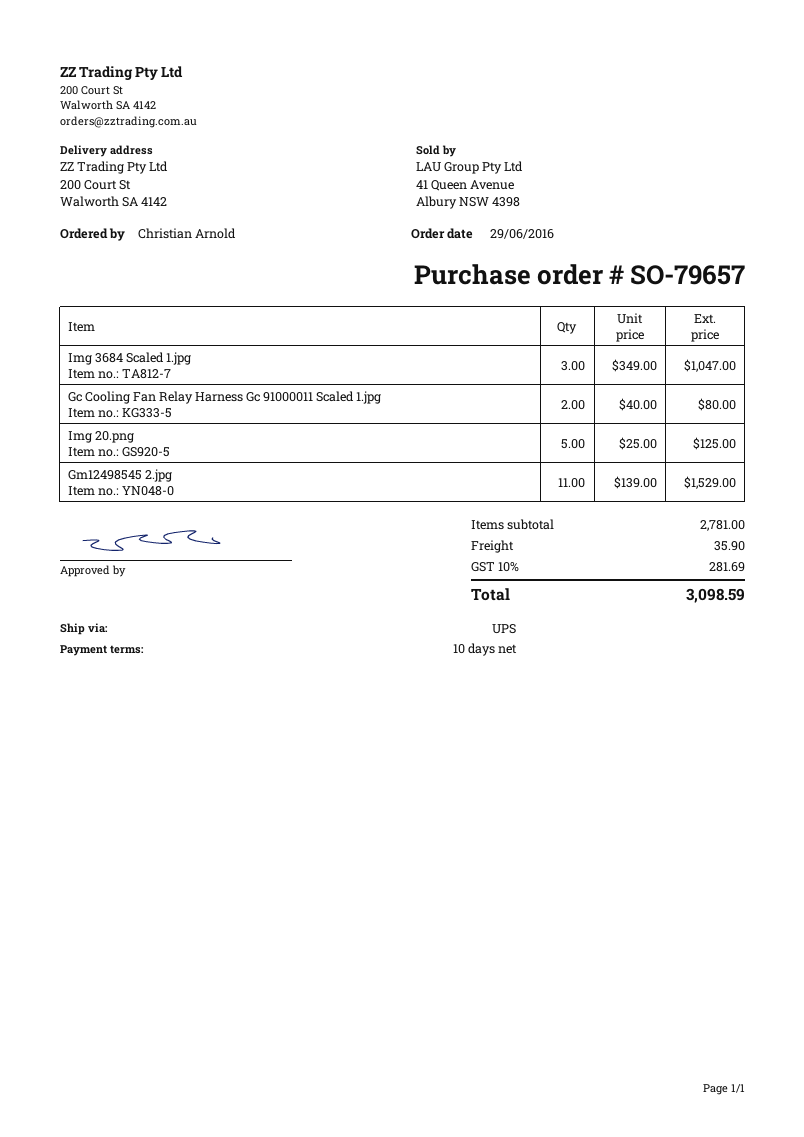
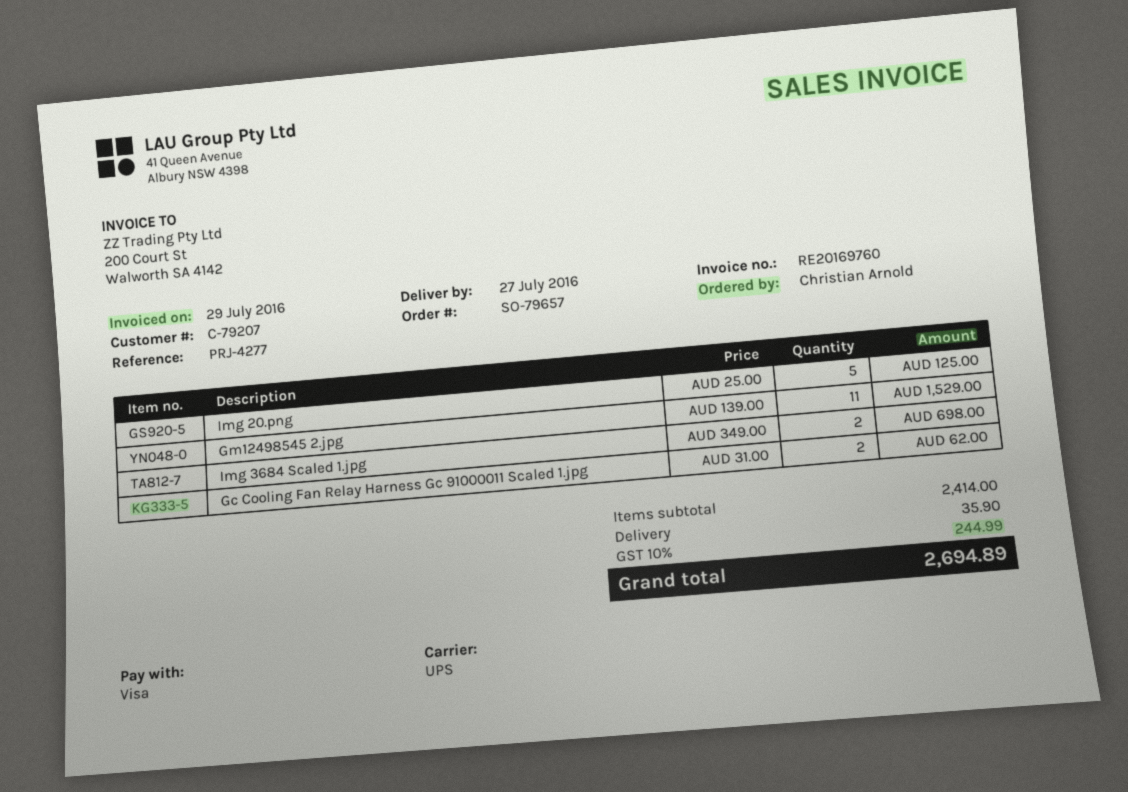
Img 3684 Scaled 1.jpg: 3 x 349.00 = 1047.00 -> 2 x 349.00 = 698.00
Gc Cooling Fan Relay Harness Gc 91000011 Scaled 1.jpg: 2 x 40.00 = 80.00 -> 2 x 31.00 = 62.00
subtotal: 2781.00 -> 2414.00
tax: 10% = 281.69 -> 10% = 244.99
total: 3098.59 -> 2694.89

